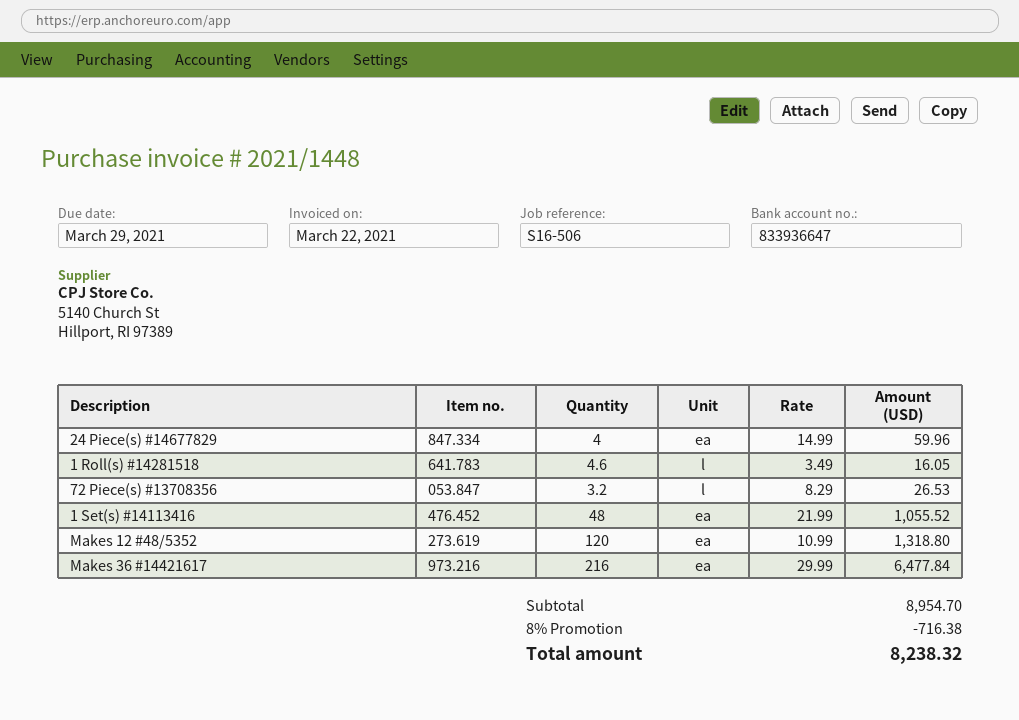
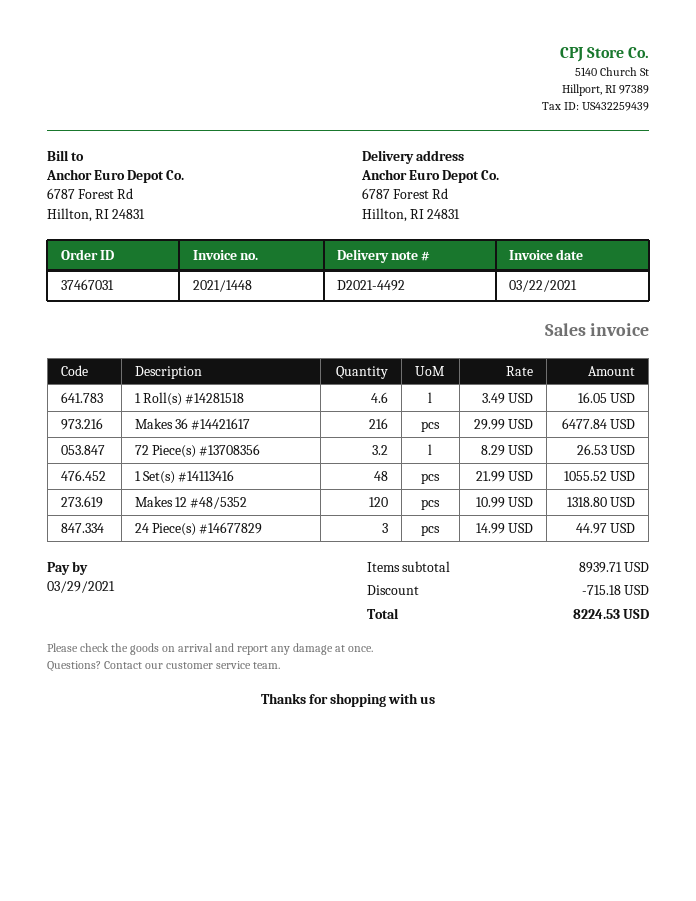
24 Piece(s) #14677829: 4 x 14.99 = 59.96 -> 3 x 14.99 = 44.97
subtotal: 8954.70 -> 8939.71
discount: 716.38 -> 715.18
total: 8238.32 -> 8224.53

